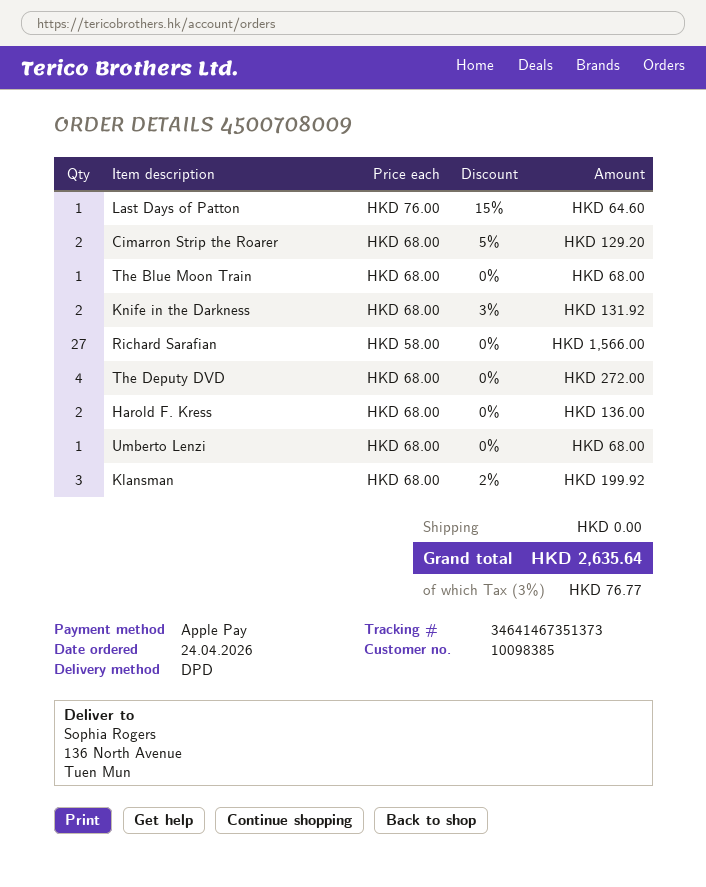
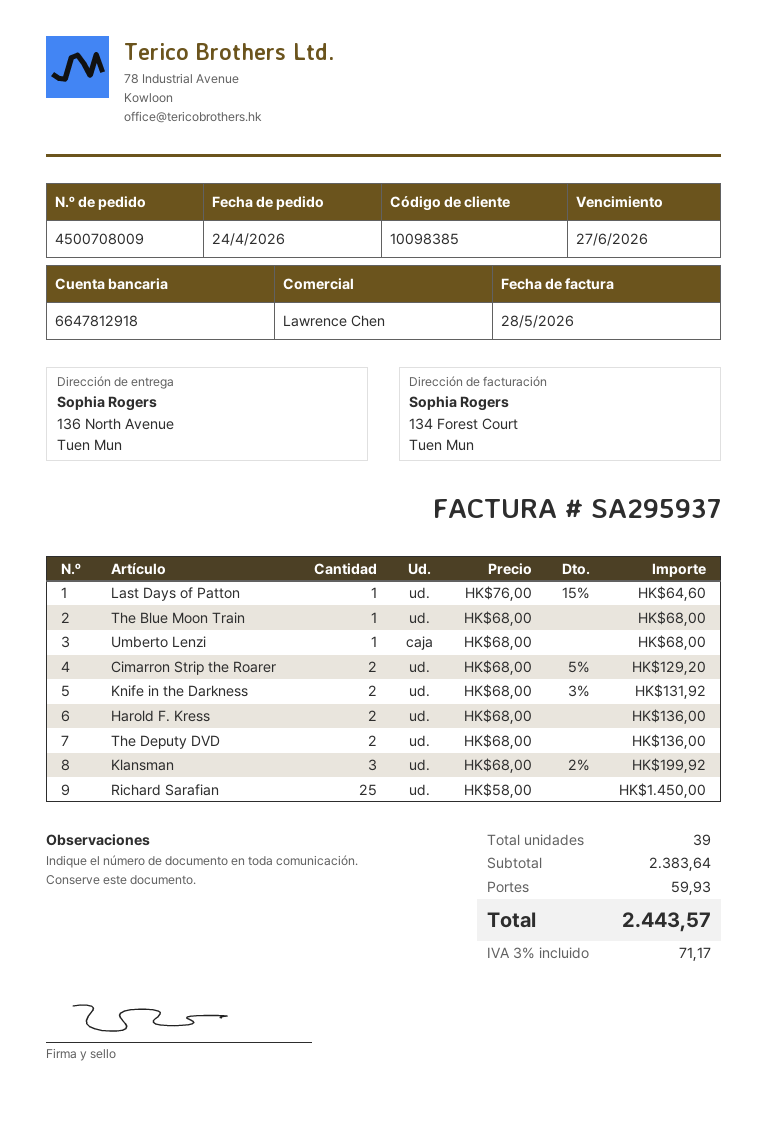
Richard Sarafian: 27 x 58.00 = 1566.00 -> 25 x 58.00 = 1450.00
The Deputy DVD: 4 x 68.00 = 272.00 -> 2 x 68.00 = 136.00
shipping: 0.00 -> 59.93
tax: 3% = 76.77 -> 3% = 71.17
total: 2635.64 -> 2443.57

